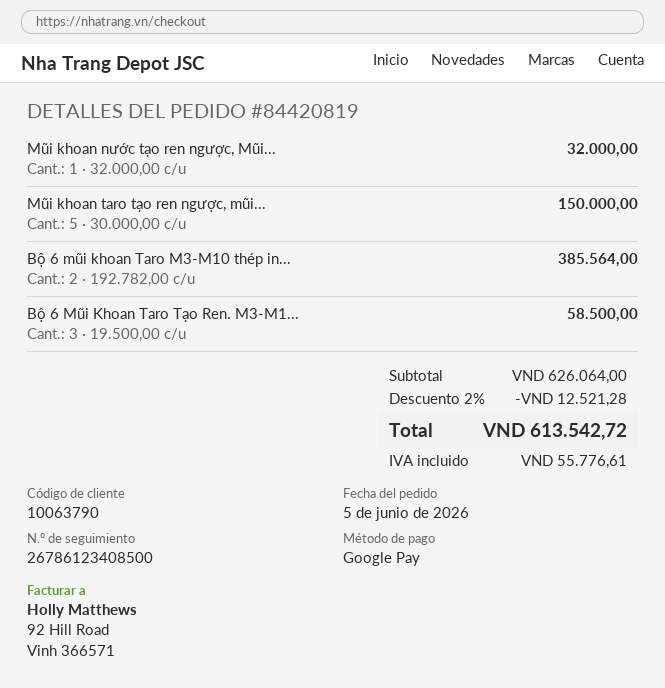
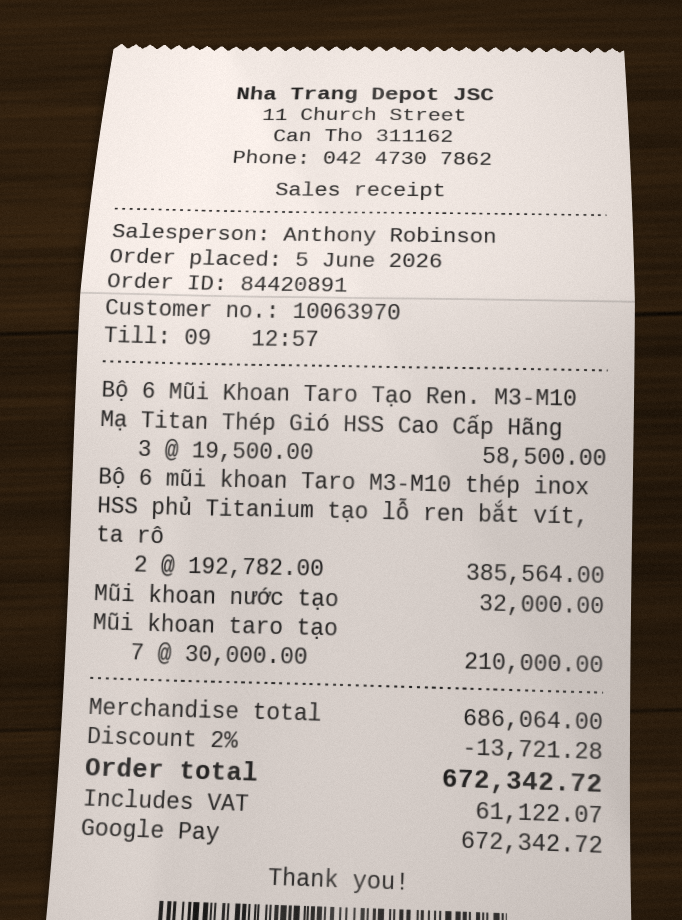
order number: 84420819 -> 84420891
customer number: 10063790 -> 10063970
Mũi khoan taro tạo ren ngược, mũi...: 5 x 30000.00 = 150000.00 -> 7 x 30000.00 = 210000.00
subtotal: 626064.00 -> 686064.00
discount: 2% = 12521.28 -> 2% = 13721.28
tax: 55776.61 -> 61122.07
total: 613542.72 -> 672342.72

